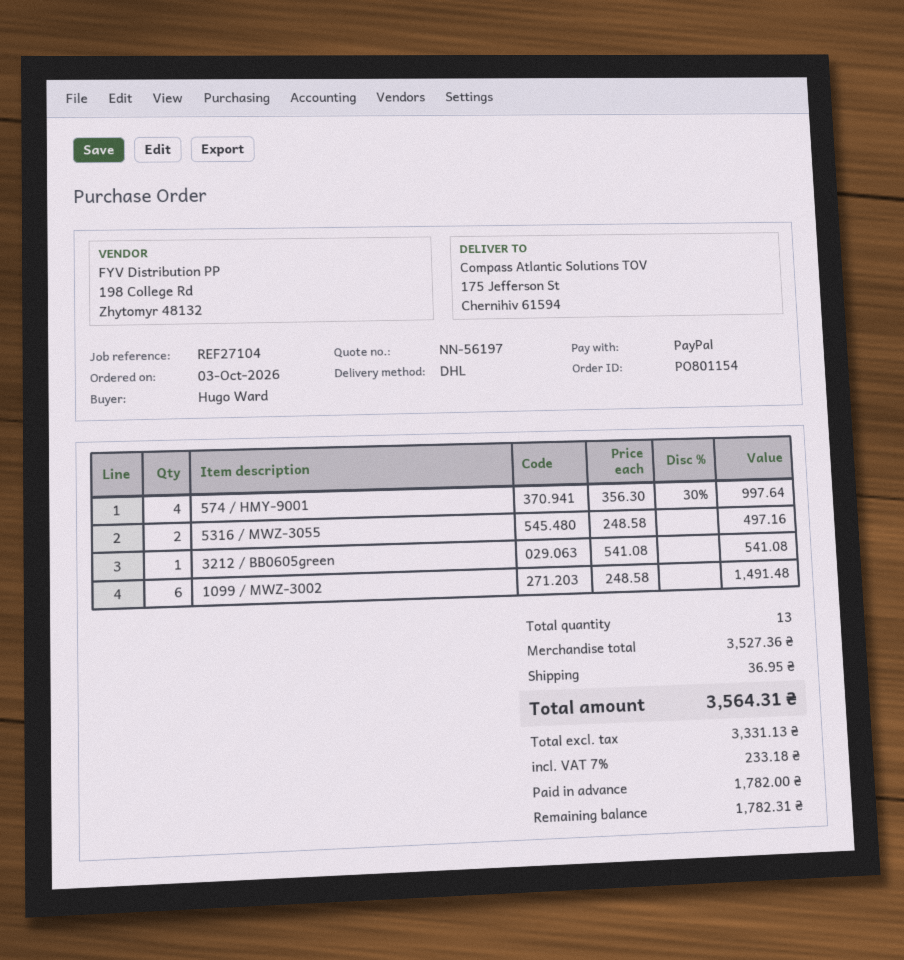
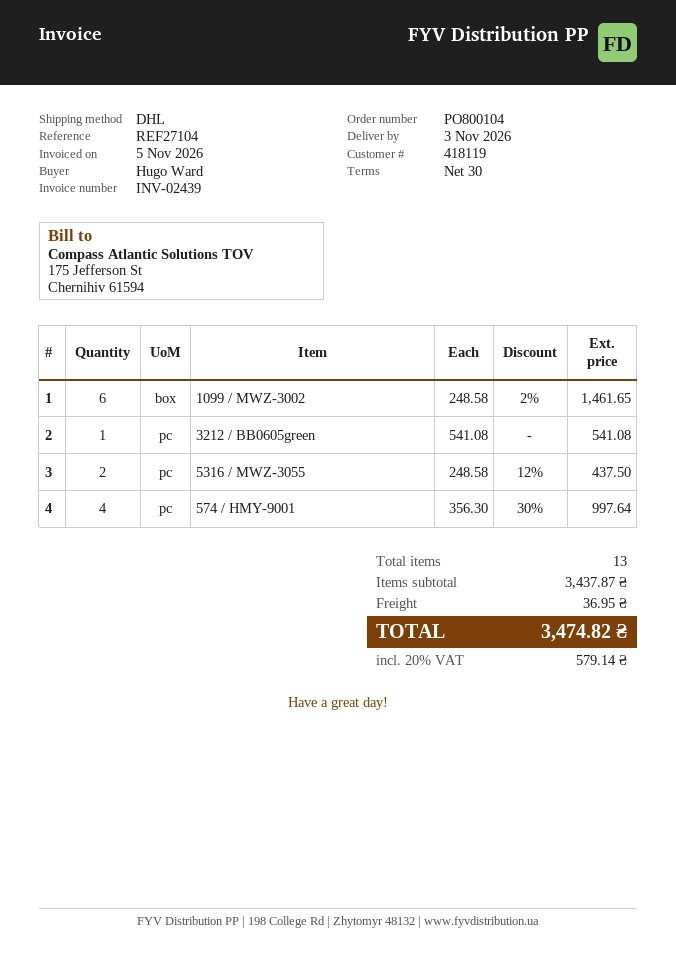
order number: PO801154 -> PO800104
5316 / MWZ-3055: 2 x 248.58 = 497.16 -> 2 x 248.58 - 12% = 437.50
1099 / MWZ-3002: 6 x 248.58 = 1491.48 -> 6 x 248.58 - 2% = 1461.65
subtotal: 3527.36 -> 3437.87
tax: 7% = 233.18 -> 20% = 579.14
total: 3564.31 -> 3474.82

